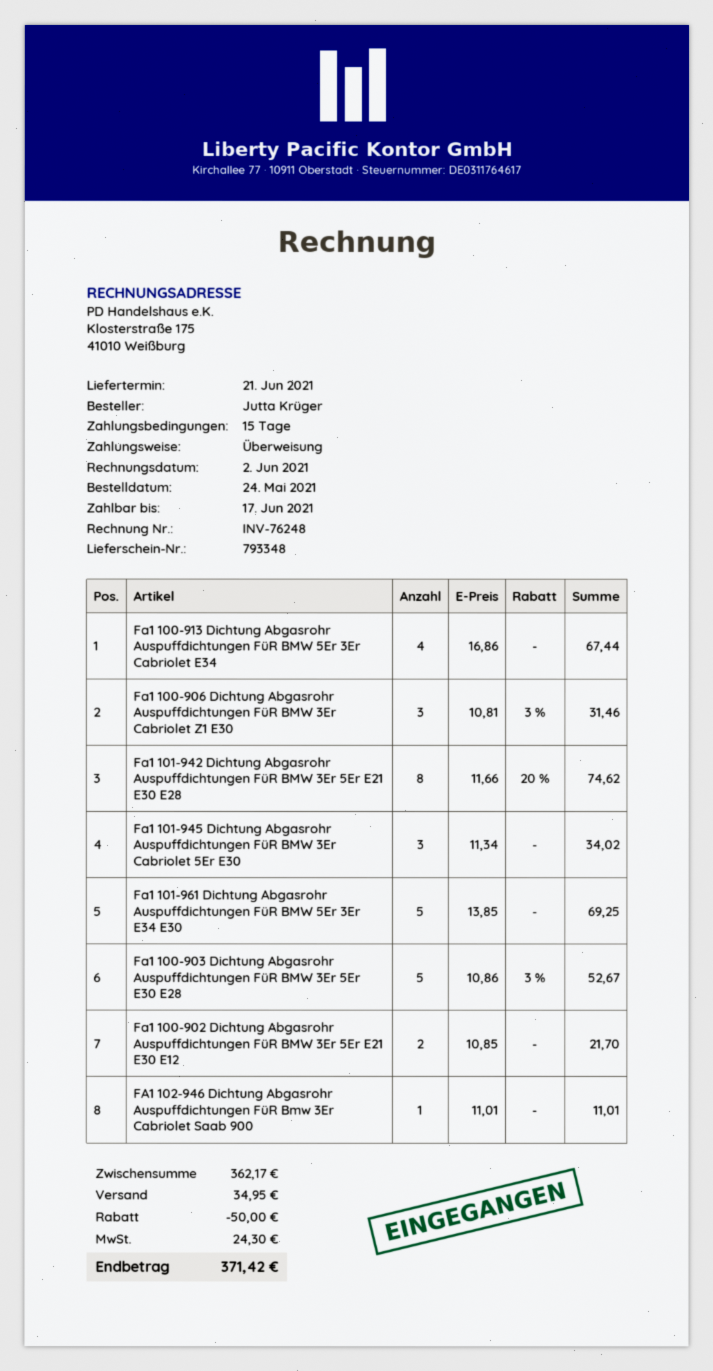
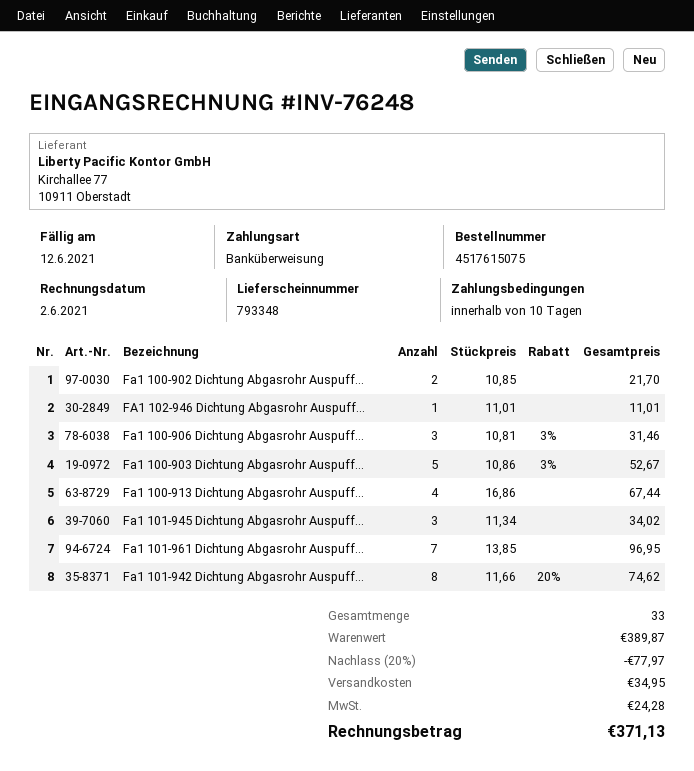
payment terms: 15 days -> 10 days
due date: 2021-06-17 -> 2021-06-12
Fa1 101-961 Dichtung Abgasrohr Auspuffdichtungen FüR BMW 5Er 3Er E34 E30: 5 x 13.85 = 69.25 -> 7 x 13.85 = 96.95
subtotal: 362.17 -> 389.87
discount: 50.00 -> 77.97
tax: 24.30 -> 24.28
total: 371.42 -> 371.13

